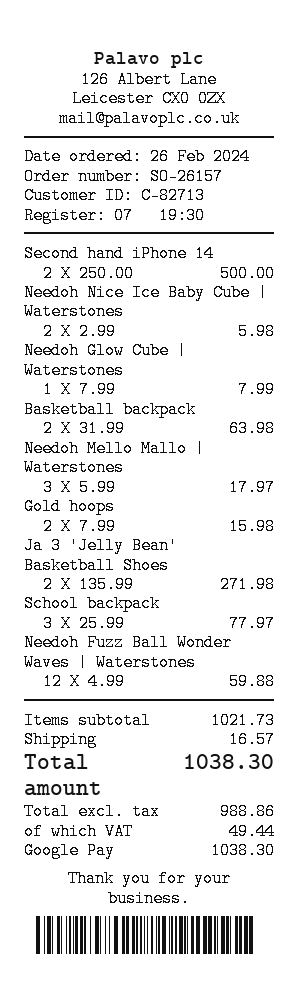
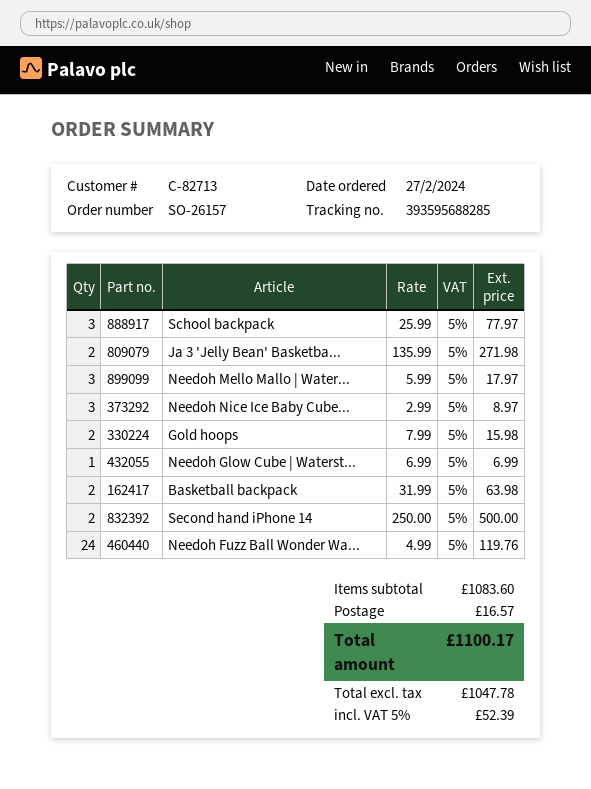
order date: 2024-02-26 -> 2024-02-27
Needoh Nice Ice Baby Cube | Waterstones: 2 x 2.99 = 5.98 -> 3 x 2.99 = 8.97
Needoh Glow Cube | Waterstones: 1 x 7.99 = 7.99 -> 1 x 6.99 = 6.99
Needoh Fuzz Ball Wonder Waves | Waterstones: 12 x 4.99 = 59.88 -> 24 x 4.99 = 119.76
subtotal: 1021.73 -> 1083.60
net: 988.86 -> 1047.78
tax: 49.44 -> 52.39
total: 1038.30 -> 1100.17

